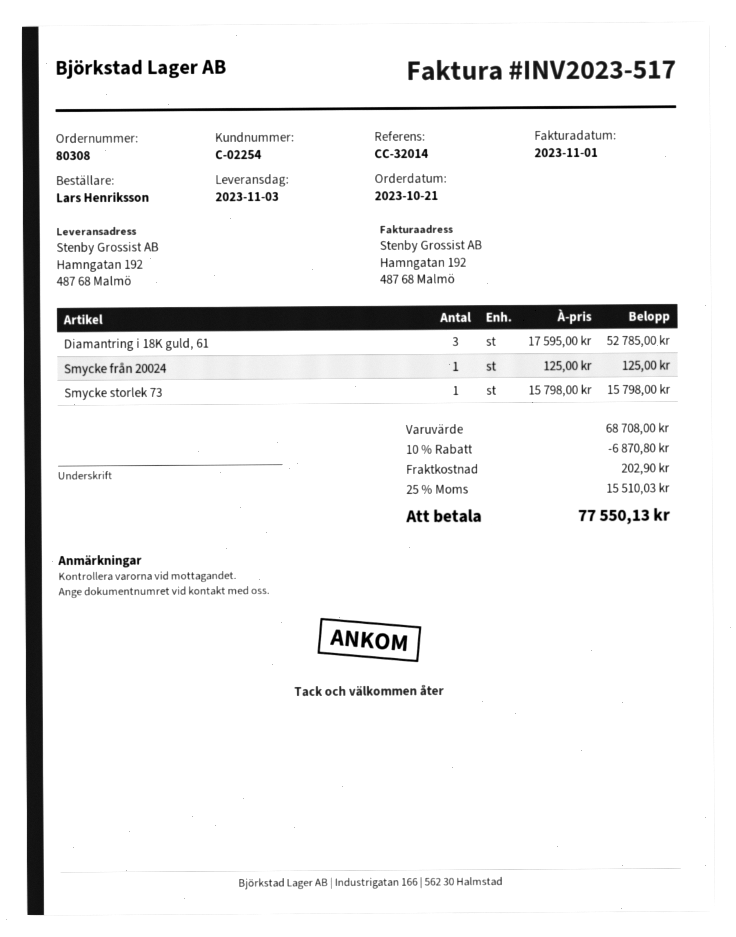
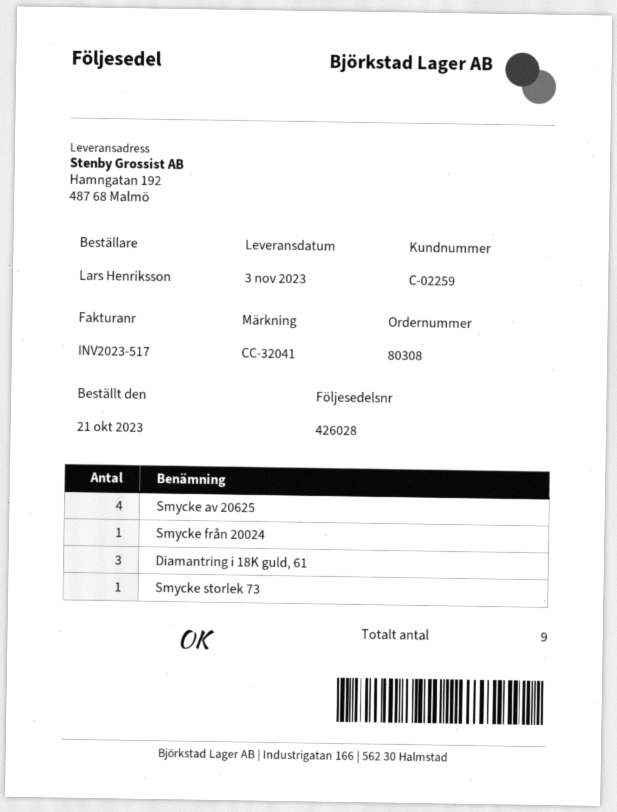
customer number: C-02254 -> C-02259
reference: CC-32014 -> CC-32041
Smycke av 20625: none -> 4

